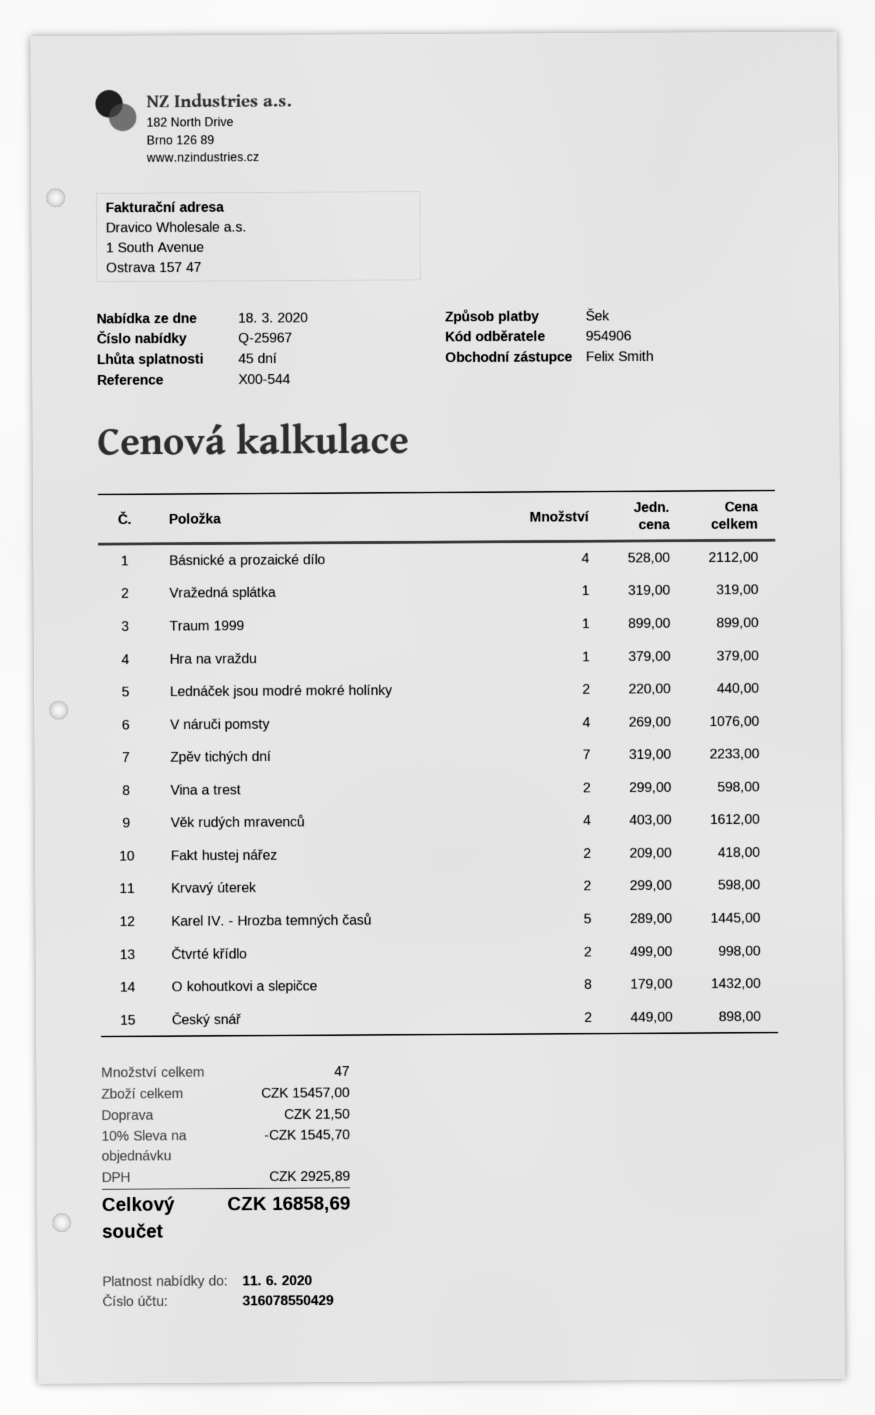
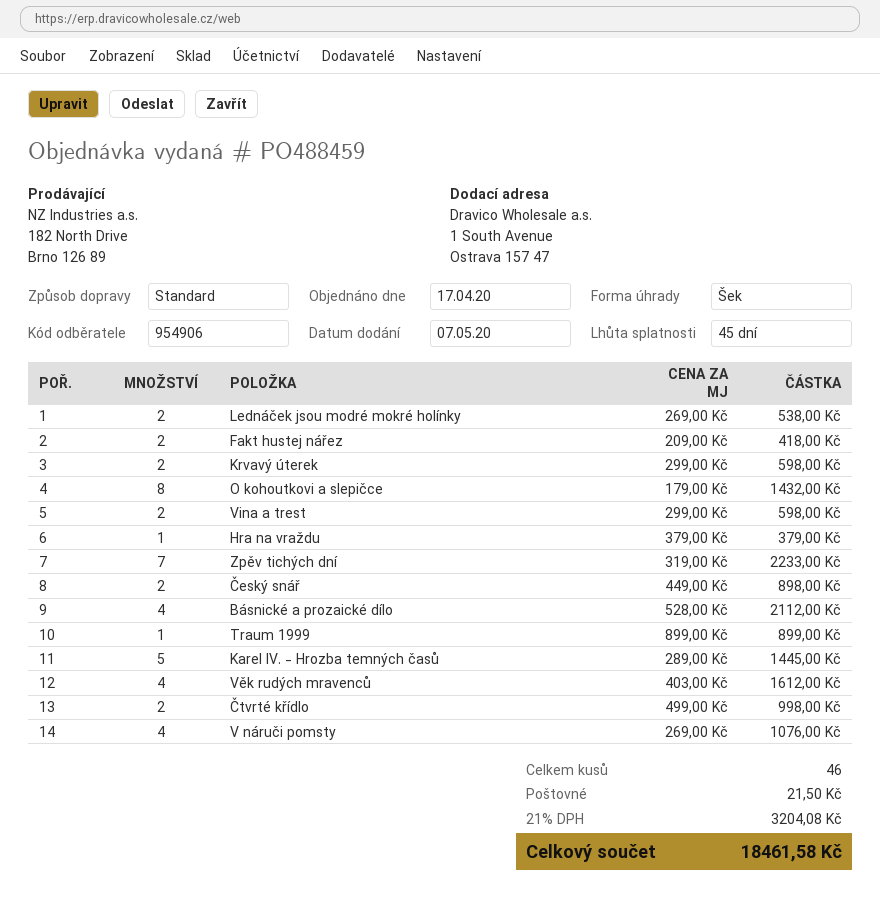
Vražedná splátka: 1 x 319.00 = 319.00 -> none
Lednáček jsou modré mokré holínky: 2 x 220.00 = 440.00 -> 2 x 269.00 = 538.00
total quantity: 47 -> 46
discount: 10% = 1545.70 -> none
tax: 2925.89 -> 3204.08
total: 16858.69 -> 18461.58

